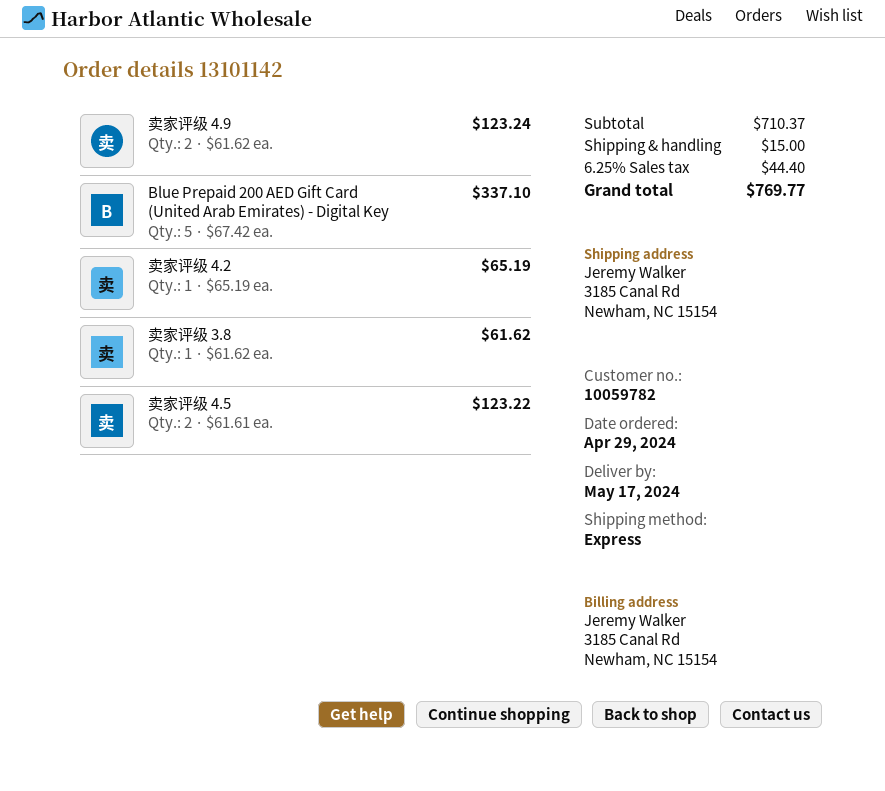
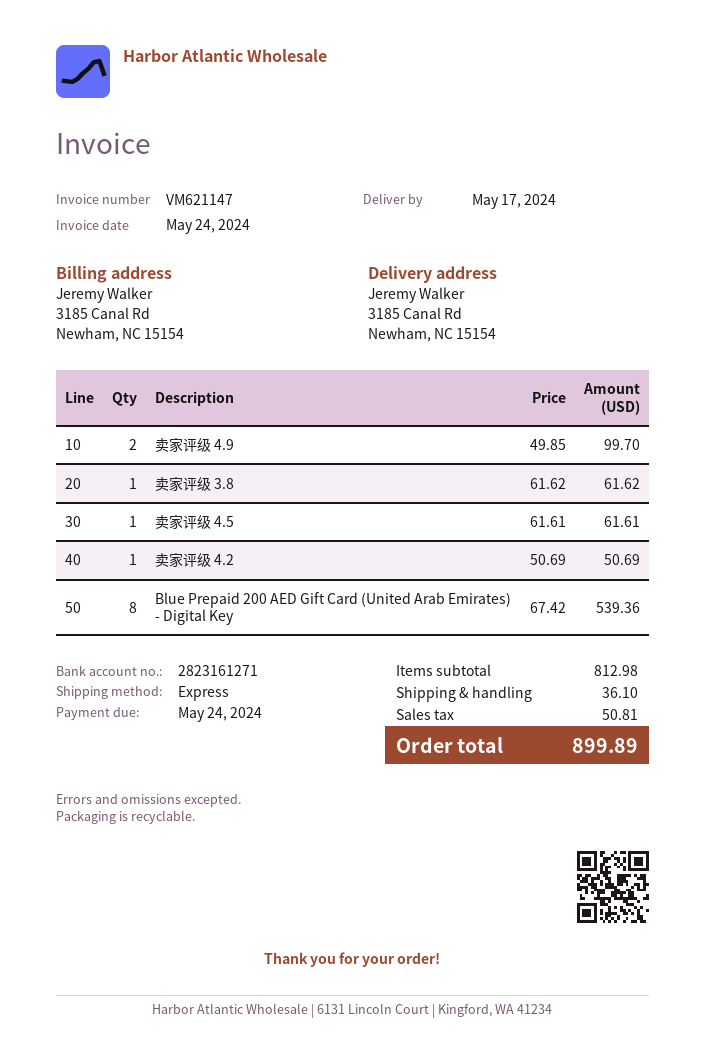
卖家评级 4.9: 2 x 61.62 = 123.24 -> 2 x 49.85 = 99.70
Blue Prepaid 200 AED Gift Card (United Arab Emirates) - Digital Key: 5 x 67.42 = 337.10 -> 8 x 67.42 = 539.36
卖家评级 4.2: 1 x 65.19 = 65.19 -> 1 x 50.69 = 50.69
卖家评级 4.5: 2 x 61.61 = 123.22 -> 1 x 61.61 = 61.61
subtotal: 710.37 -> 812.98
shipping: 15.00 -> 36.10
tax: 44.40 -> 50.81
total: 769.77 -> 899.89

